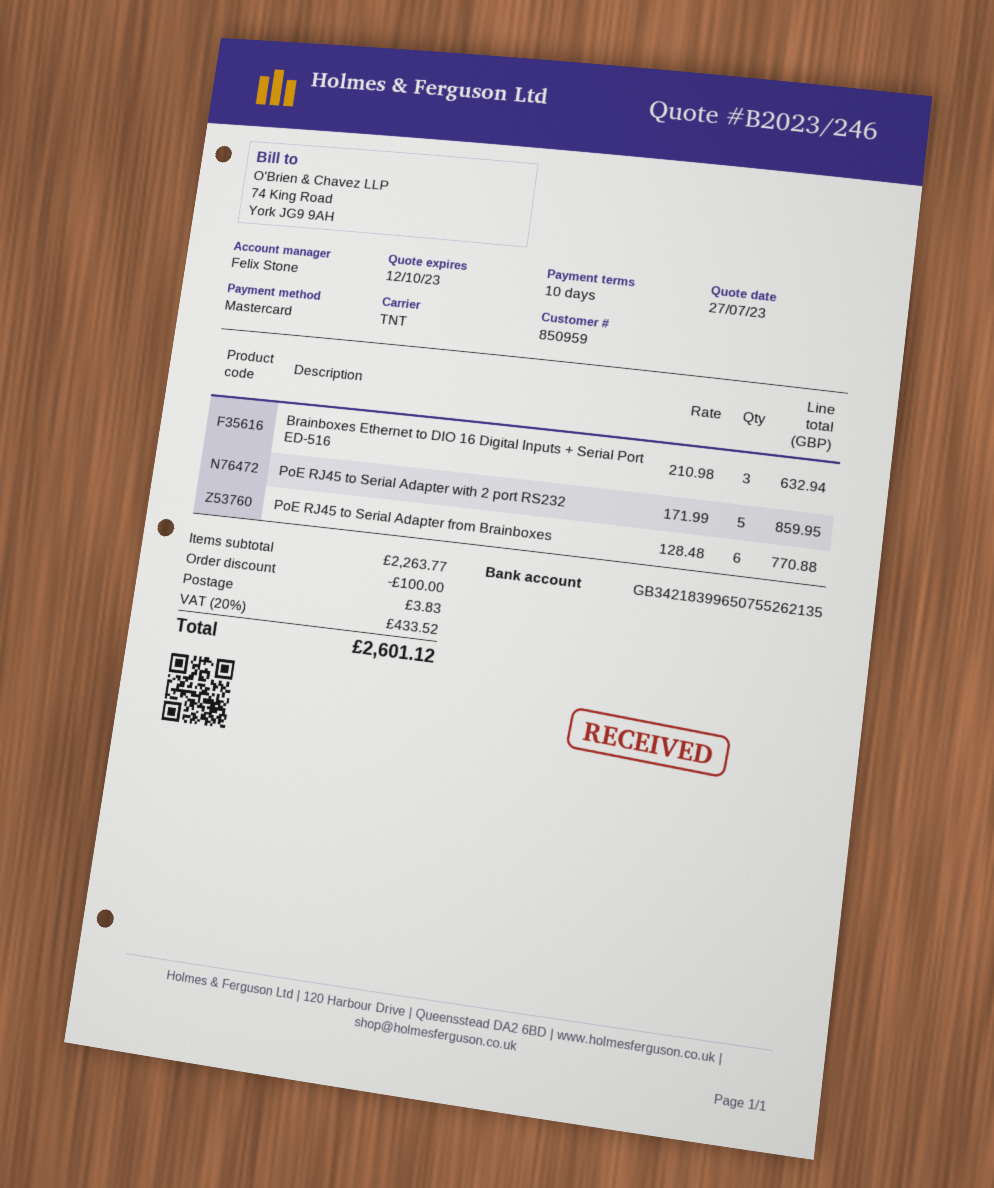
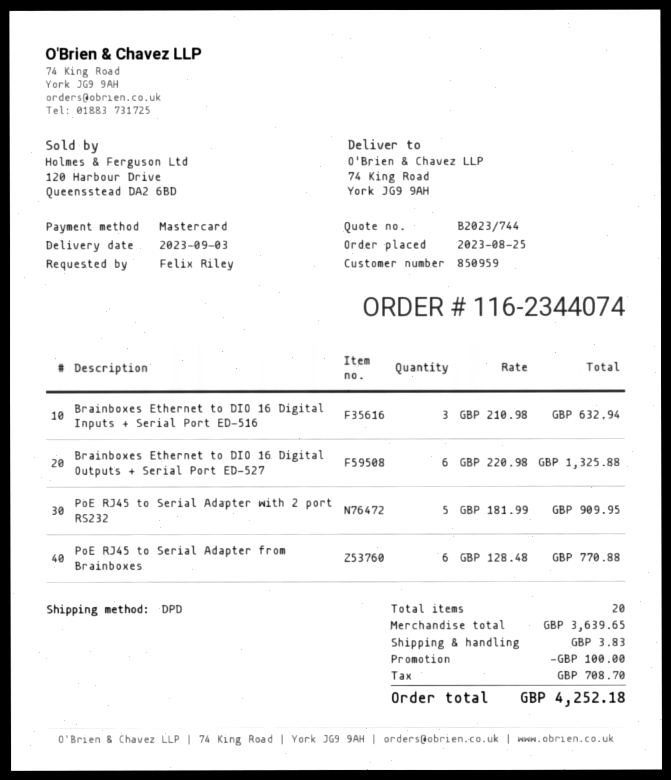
quote number: B2023/246 -> B2023/744
shipping method: TNT -> DPD
PoE RJ45 to Serial Adapter with 2 port RS232: 5 x 171.99 = 859.95 -> 5 x 181.99 = 909.95
Brainboxes Ethernet to DIO 16 Digital Outputs + Serial Port ED-527: none -> 6 x 220.98 = 1325.88
subtotal: 2263.77 -> 3639.65
tax: 433.52 -> 708.70
total: 2601.12 -> 4252.18

